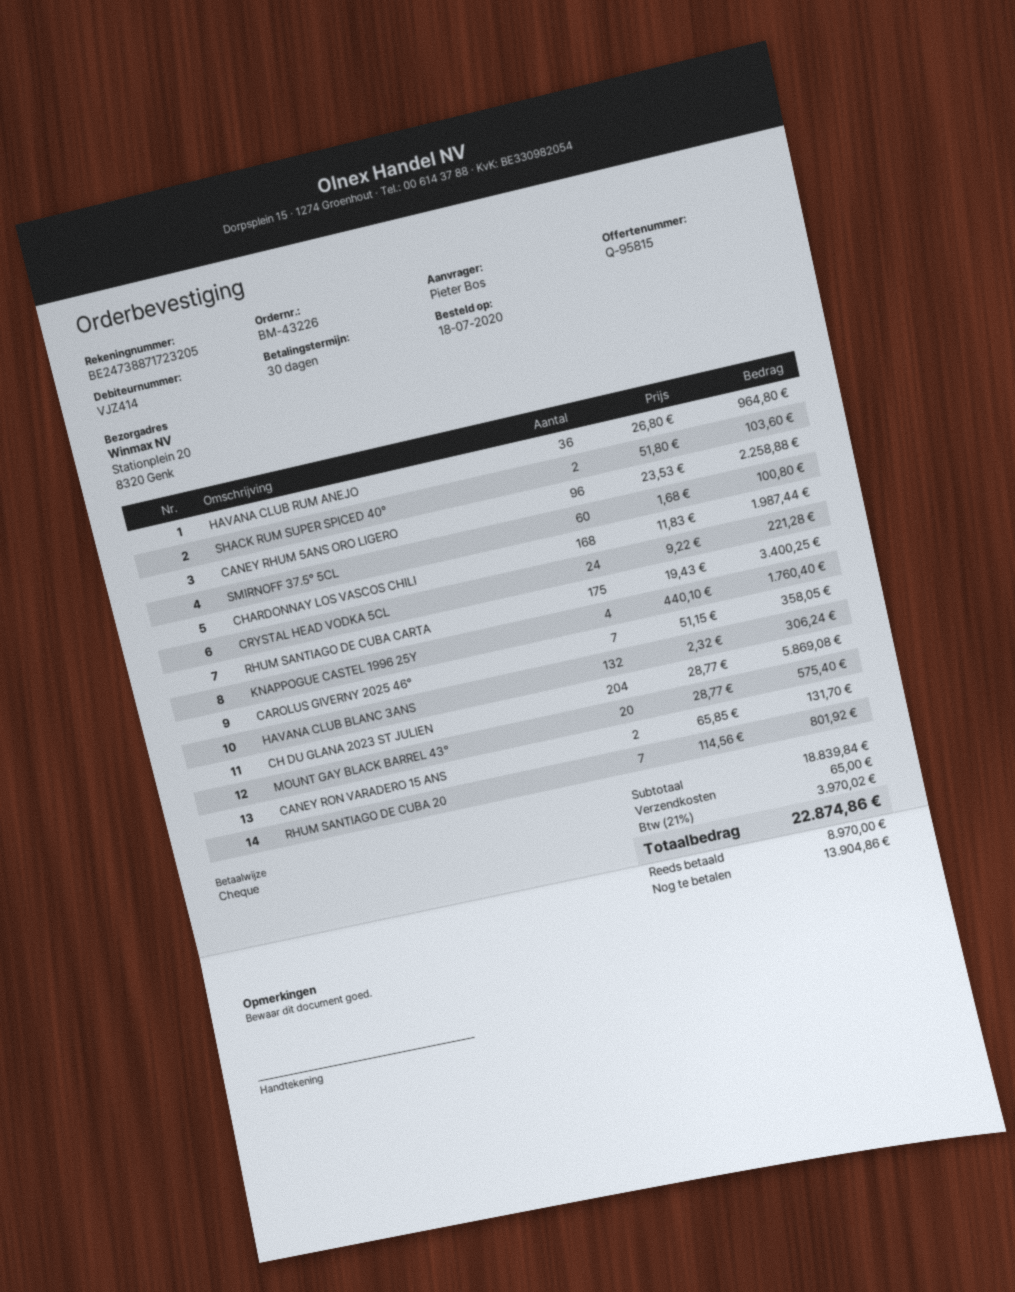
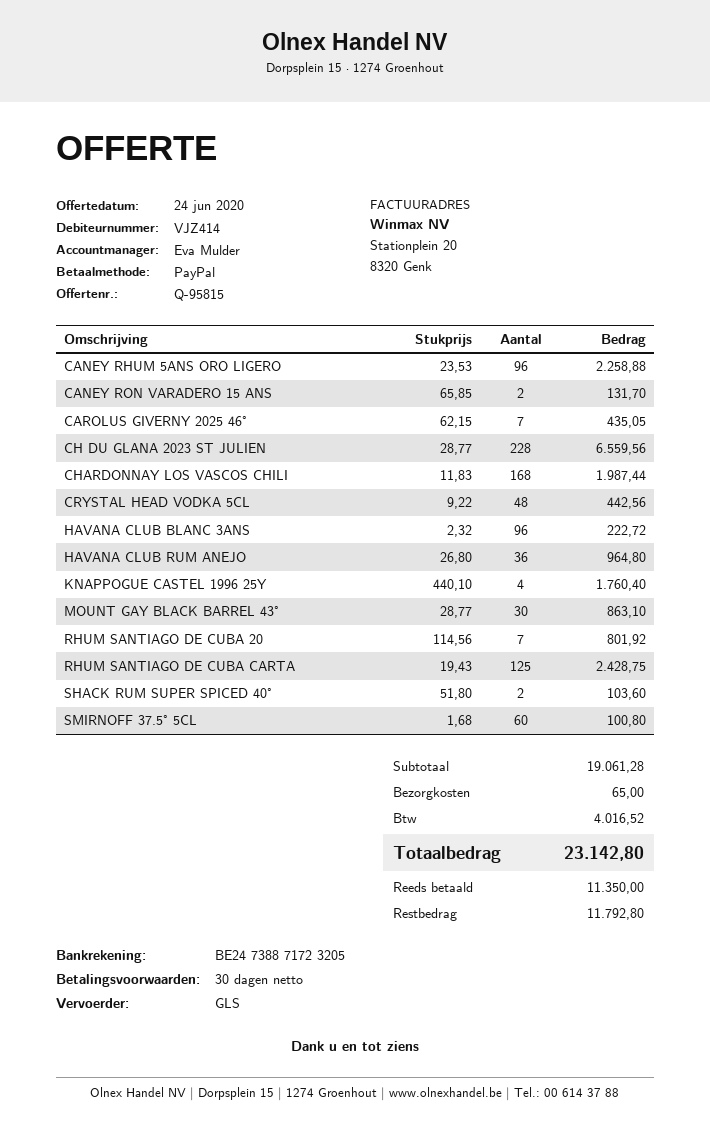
payment method: cheque -> PayPal
CRYSTAL HEAD VODKA 5CL: 24 x 9.22 = 221.28 -> 48 x 9.22 = 442.56
RHUM SANTIAGO DE CUBA CARTA: 175 x 19.43 = 3400.25 -> 125 x 19.43 = 2428.75
CAROLUS GIVERNY 2025 46°: 7 x 51.15 = 358.05 -> 7 x 62.15 = 435.05
HAVANA CLUB BLANC 3ANS: 132 x 2.32 = 306.24 -> 96 x 2.32 = 222.72
CH DU GLANA 2023 ST JULIEN: 204 x 28.77 = 5869.08 -> 228 x 28.77 = 6559.56
MOUNT GAY BLACK BARREL 43°: 20 x 28.77 = 575.40 -> 30 x 28.77 = 863.10
subtotal: 18839.84 -> 19061.28
tax: 3970.02 -> 4016.52
total: 22874.86 -> 23142.80
deposit: 8970.00 -> 11350.00
balance: 13904.86 -> 11792.80

